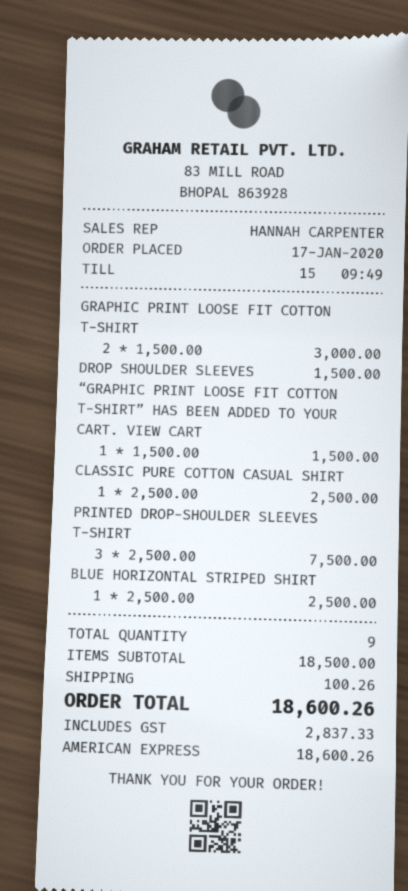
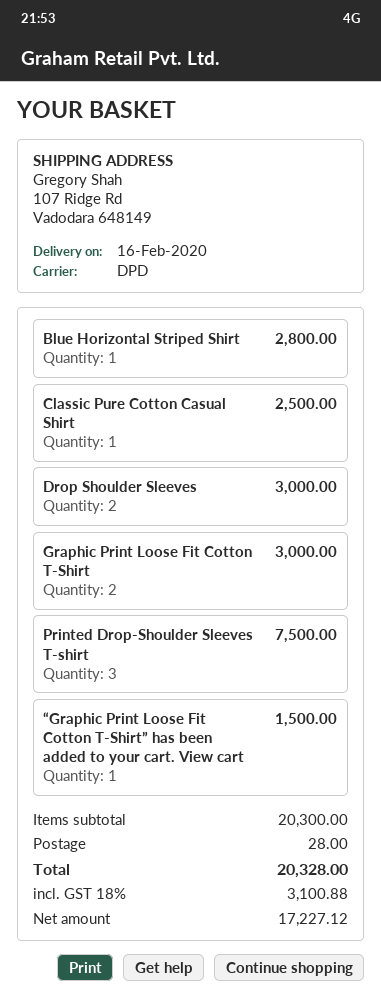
DROP SHOULDER SLEEVES: 1 for 1500.00 -> 2 for 3000.00
BLUE HORIZONTAL STRIPED SHIRT: 1 for 2500.00 -> 1 for 2800.00
subtotal: 18500.00 -> 20300.00
shipping: 100.26 -> 28.00
tax: 2837.33 -> 3100.88
total: 18600.26 -> 20328.00

